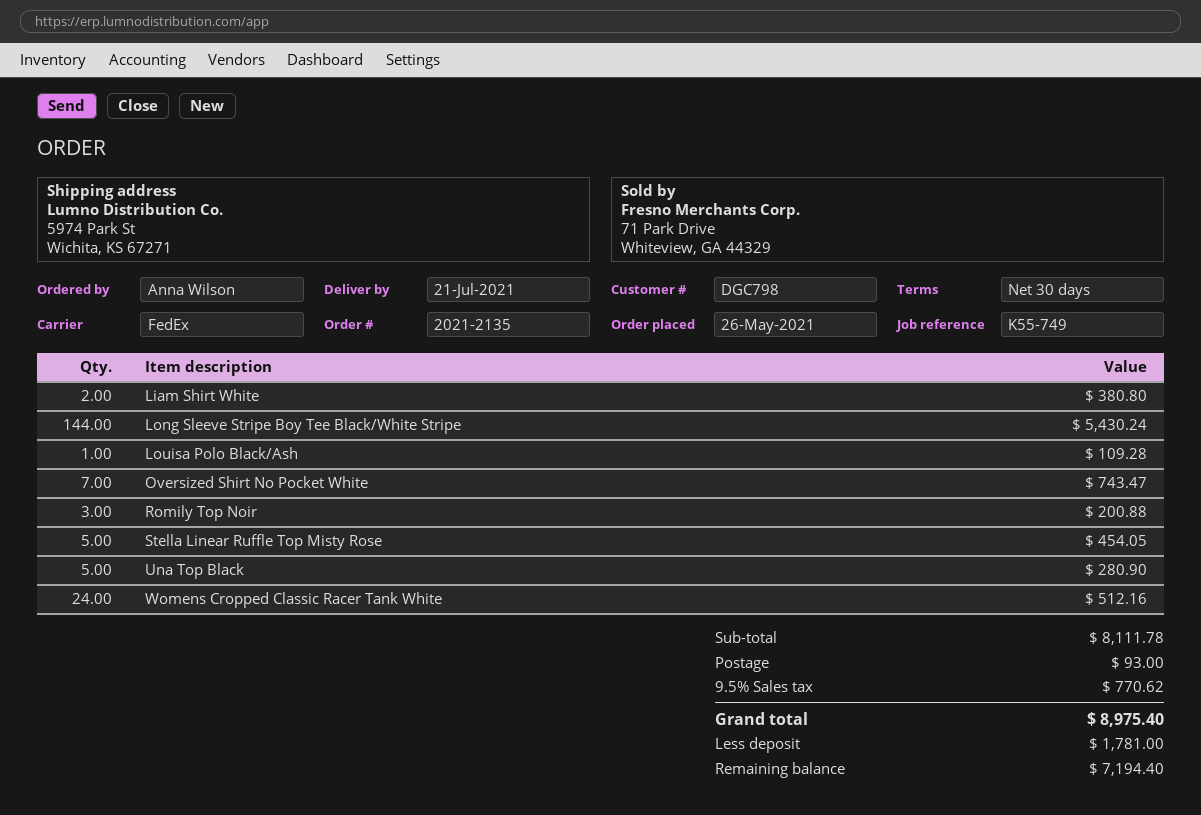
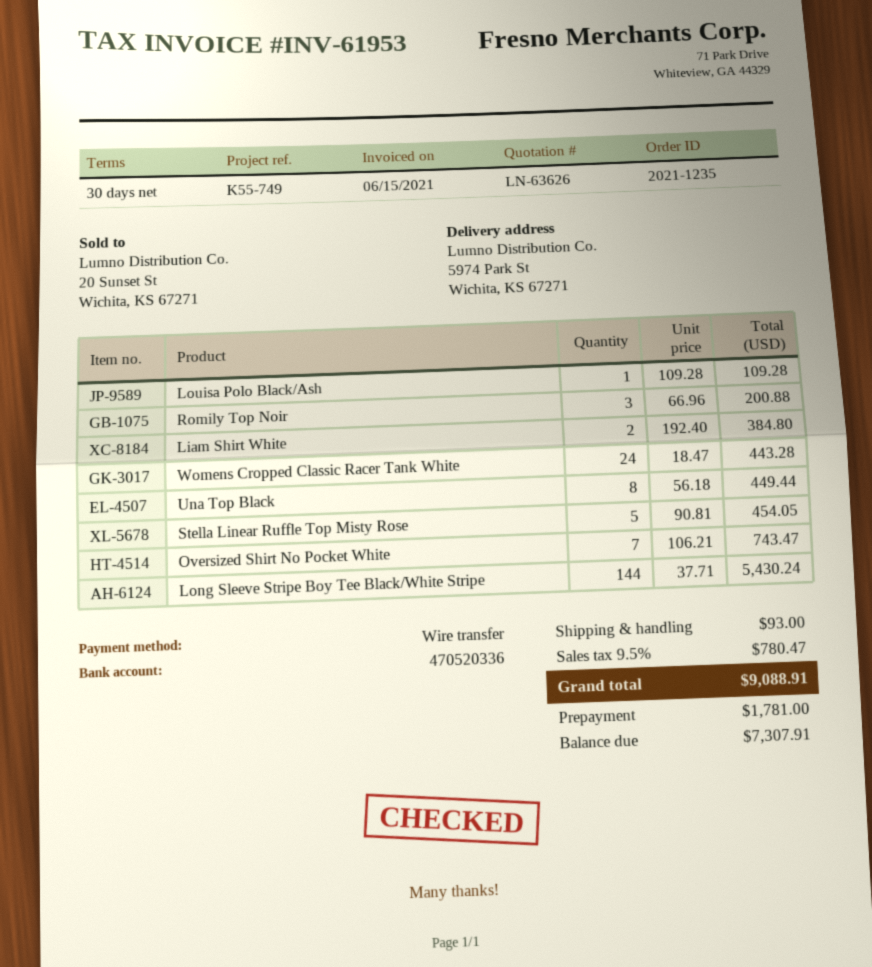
order number: 2021-2135 -> 2021-1235
Liam Shirt White: 2 for 380.80 -> 2 for 384.80
Una Top Black: 5 for 280.90 -> 8 for 449.44
Womens Cropped Classic Racer Tank White: 24 for 512.16 -> 24 for 443.28
tax: 9.5% = 770.62 -> 9.5% = 780.47
total: 8975.40 -> 9088.91
balance: 7194.40 -> 7307.91

